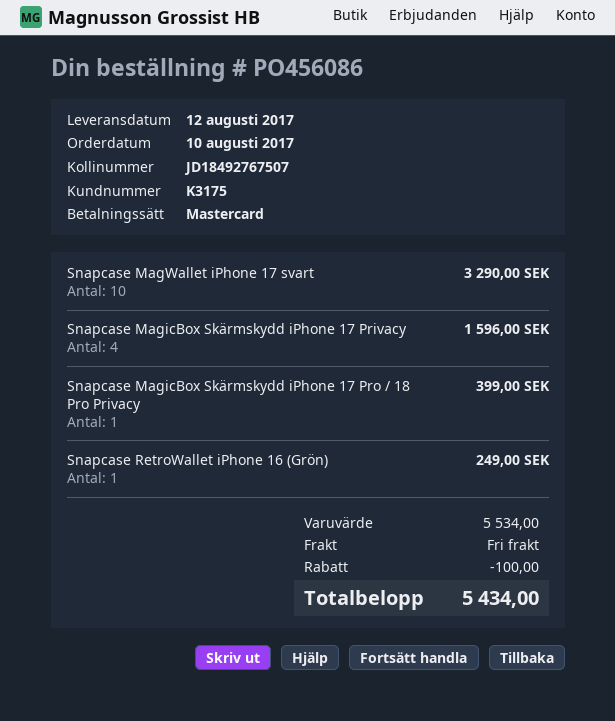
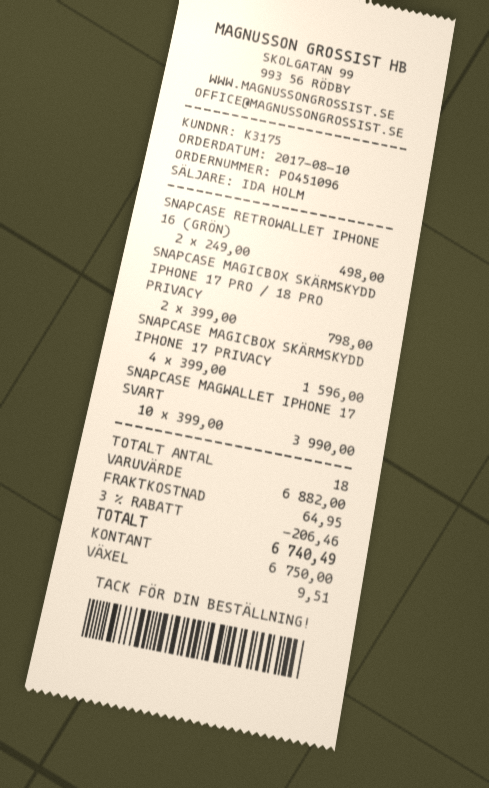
order number: PO456086 -> PO451096
payment method: Mastercard -> cash
Snapcase MagWallet iPhone 17 svart: 10 for 3290.00 -> 10 for 3990.00
Snapcase MagicBox Skärmskydd iPhone 17 Pro / 18 Pro Privacy: 1 for 399.00 -> 2 for 798.00
Snapcase RetroWallet iPhone 16 (Grön): 1 for 249.00 -> 2 for 498.00
subtotal: 5534.00 -> 6882.00
discount: 100.00 -> 206.46
shipping: 0.00 -> 64.95
total: 5434.00 -> 6740.49

